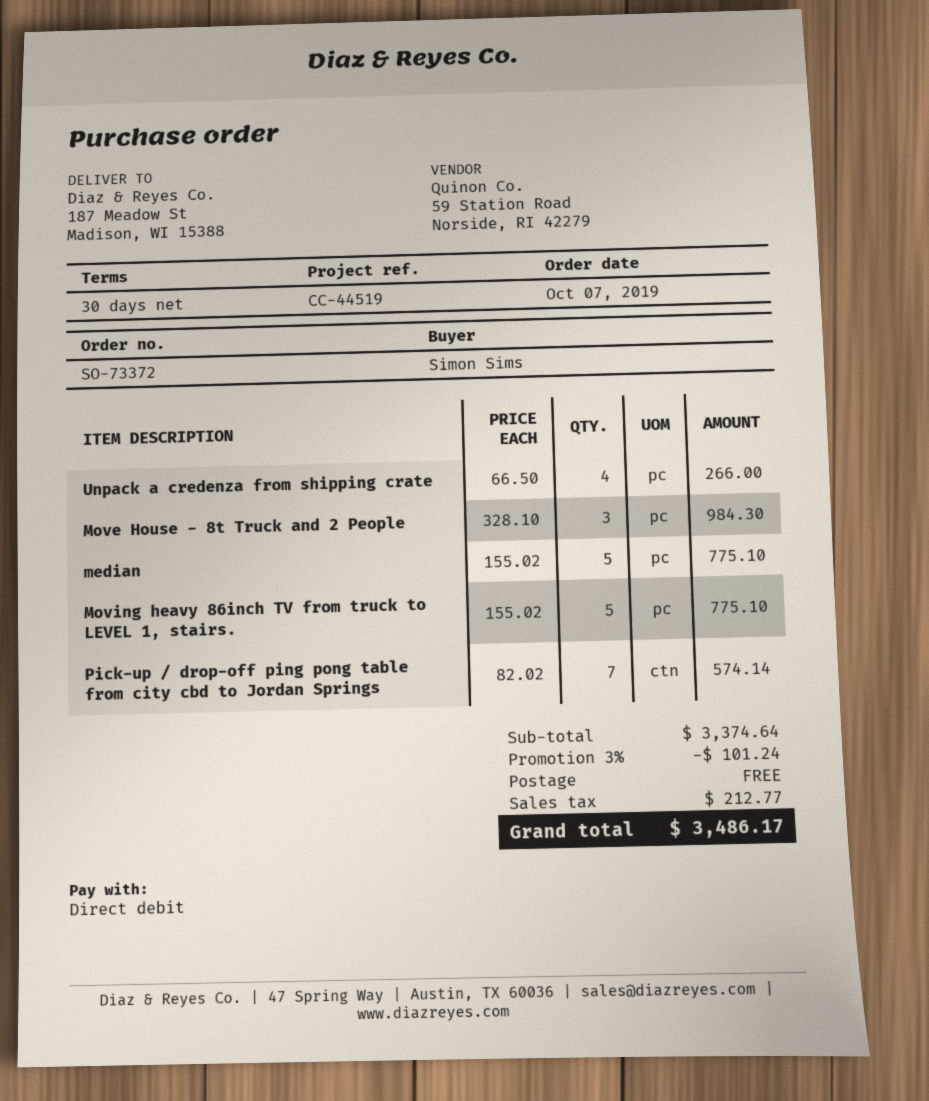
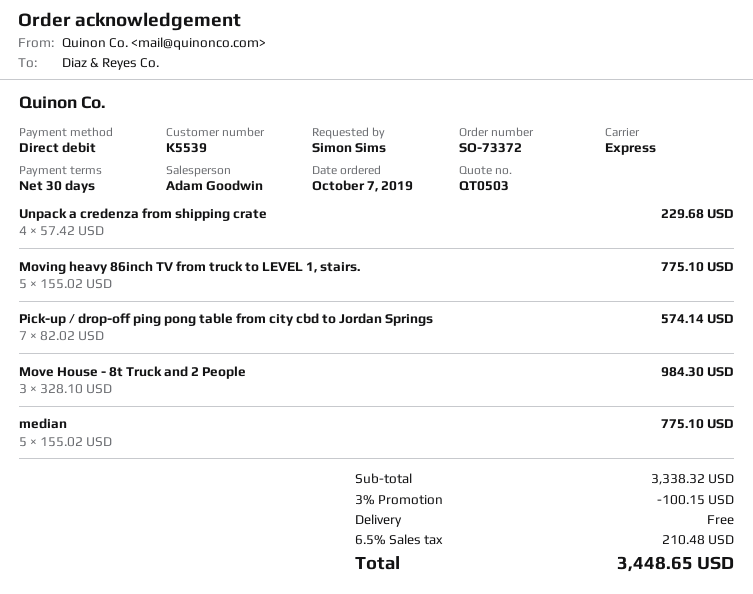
Unpack a credenza from shipping crate: 4 x 66.50 = 266.00 -> 4 x 57.42 = 229.68
subtotal: 3374.64 -> 3338.32
discount: 3% = 101.24 -> 3% = 100.15
tax: 212.77 -> 210.48
total: 3486.17 -> 3448.65

